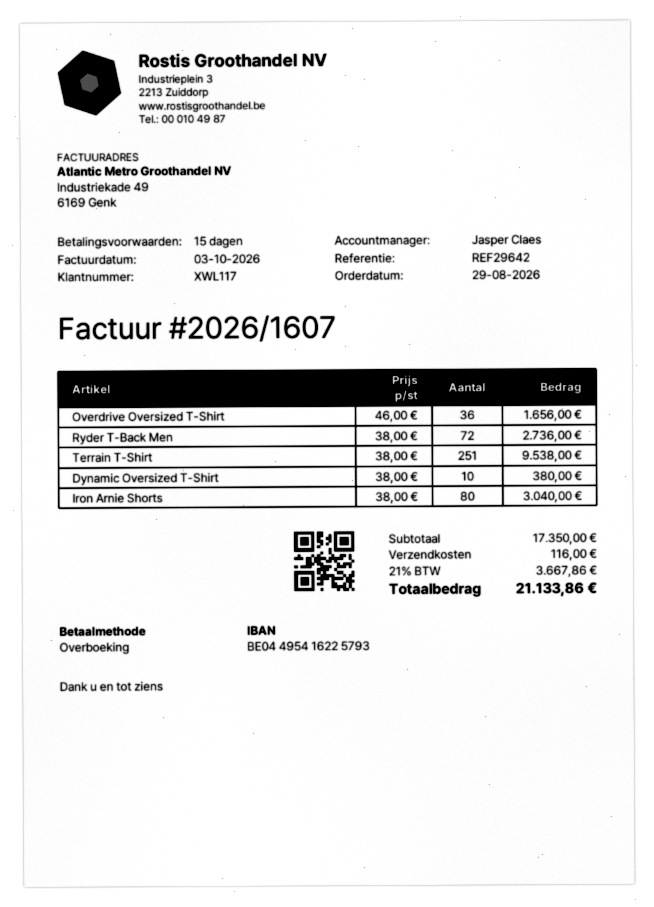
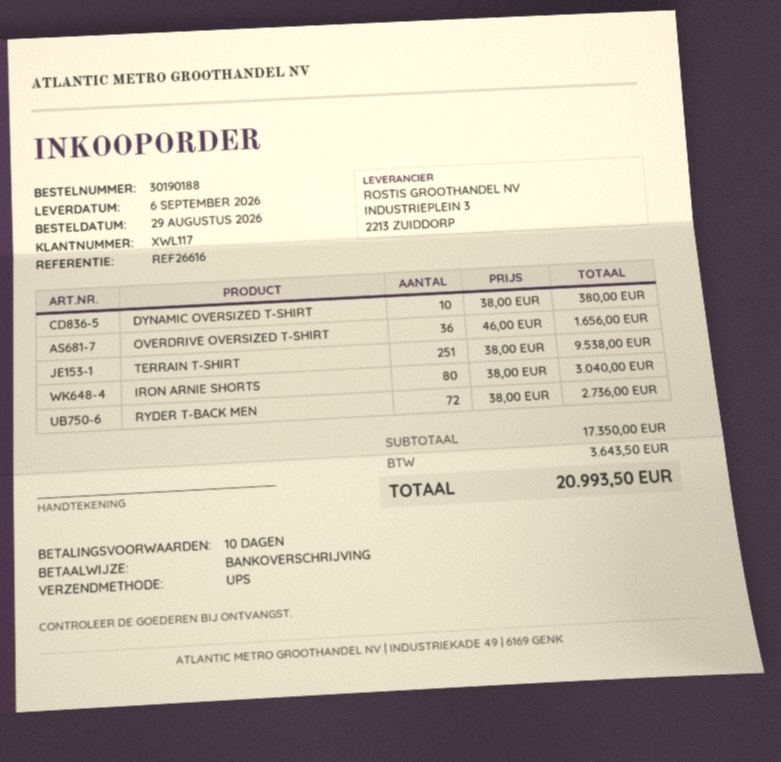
payment terms: 15 days -> 10 days
reference: REF29642 -> REF26616
shipping: 116.00 -> none
tax: 3667.86 -> 3643.50
total: 21133.86 -> 20993.50

